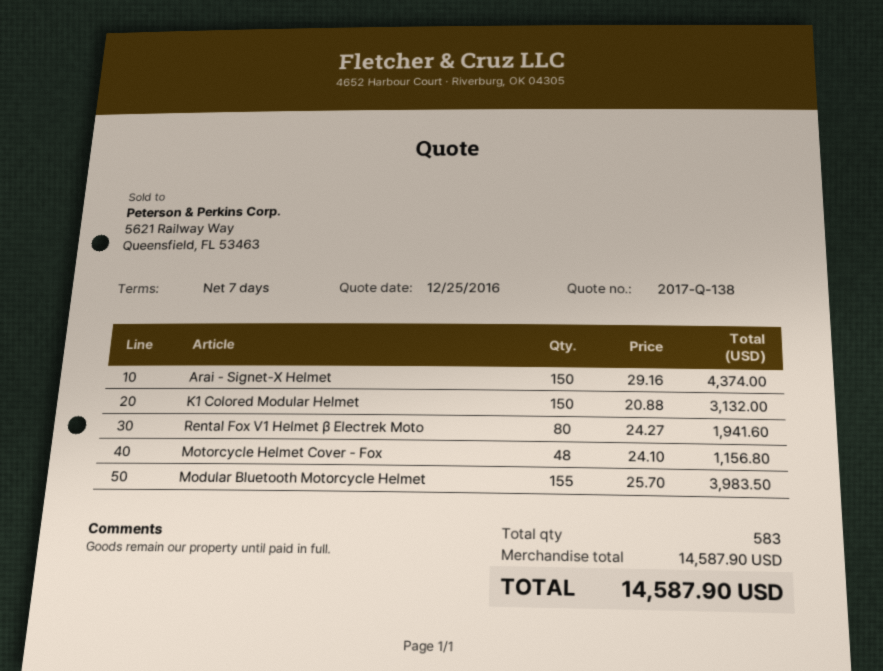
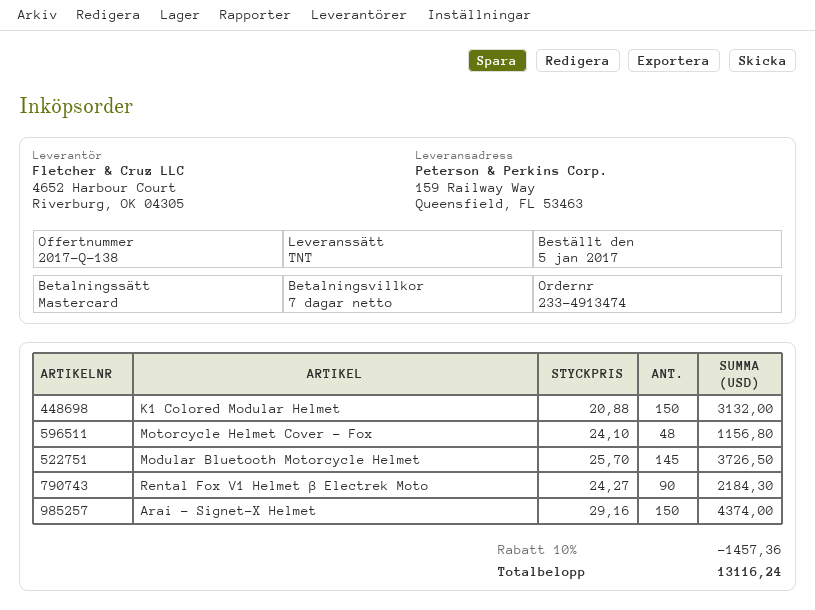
Rental Fox V1 Helmet β Electrek Moto: 80 x 24.27 = 1941.60 -> 90 x 24.27 = 2184.30
Modular Bluetooth Motorcycle Helmet: 155 x 25.70 = 3983.50 -> 145 x 25.70 = 3726.50
discount: none -> 10% = 1457.36
total: 14587.90 -> 13116.24

